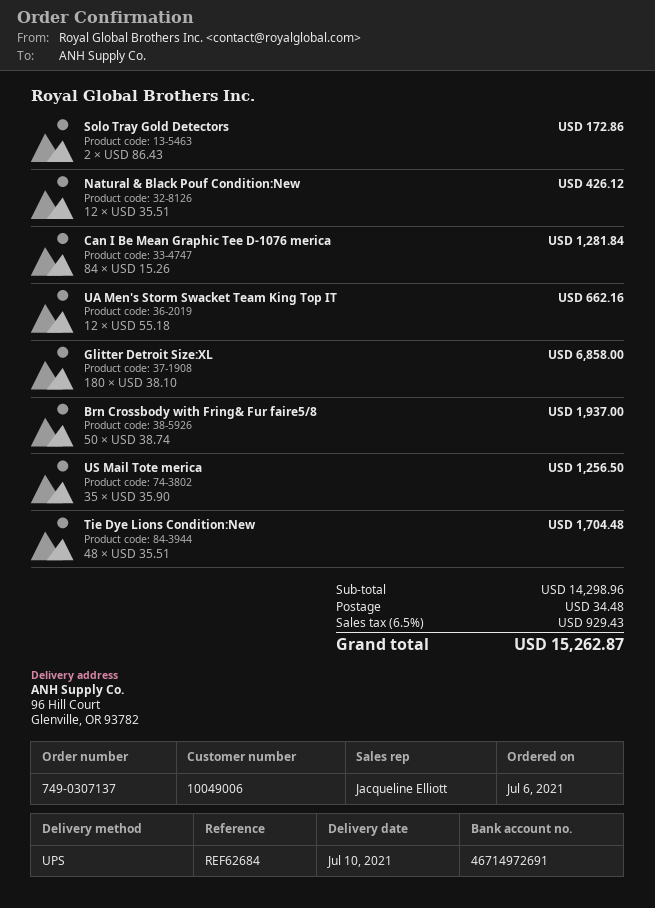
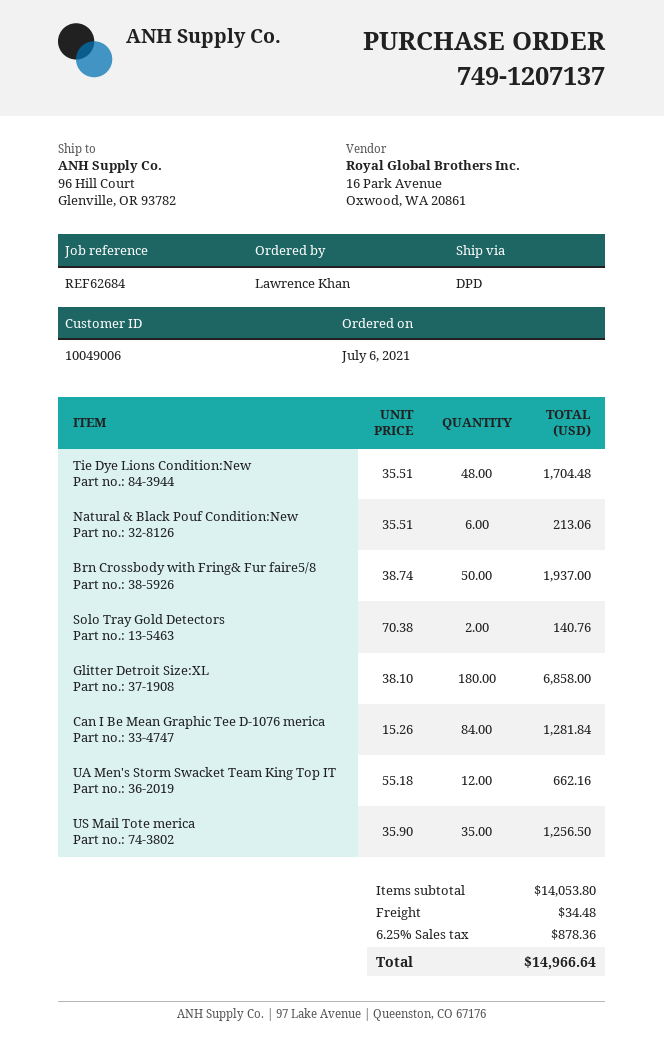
order number: 749-0307137 -> 749-1207137
shipping method: UPS -> DPD
Solo Tray Gold Detectors: 2 x 86.43 = 172.86 -> 2 x 70.38 = 140.76
Natural & Black Pouf Condition:New: 12 x 35.51 = 426.12 -> 6 x 35.51 = 213.06
subtotal: 14298.96 -> 14053.80
tax: 6.5% = 929.43 -> 6.25% = 878.36
total: 15262.87 -> 14966.64

